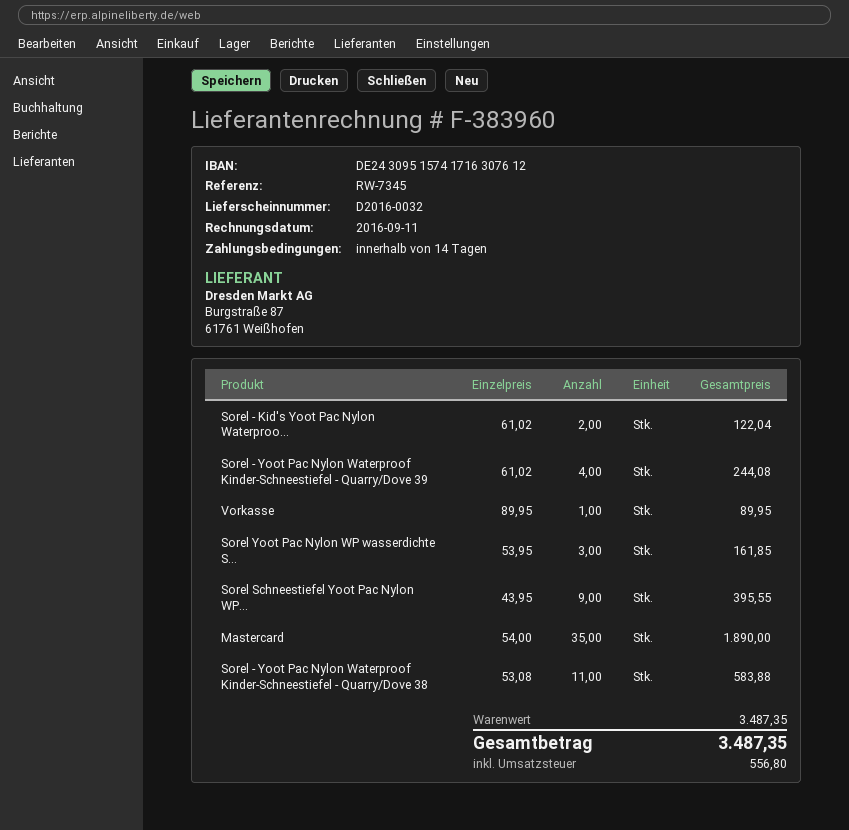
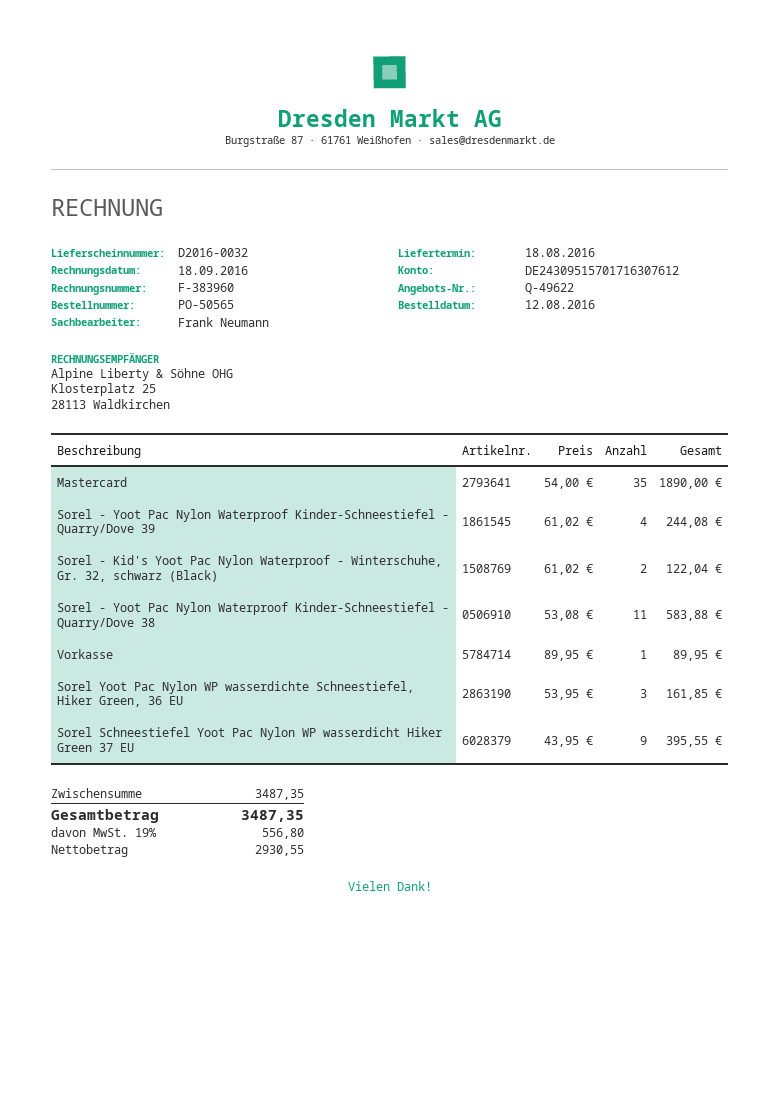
invoice date: 2016-09-11 -> 2016-09-18
bank account: DE24309515741716307612 -> DE24309515701716307612

